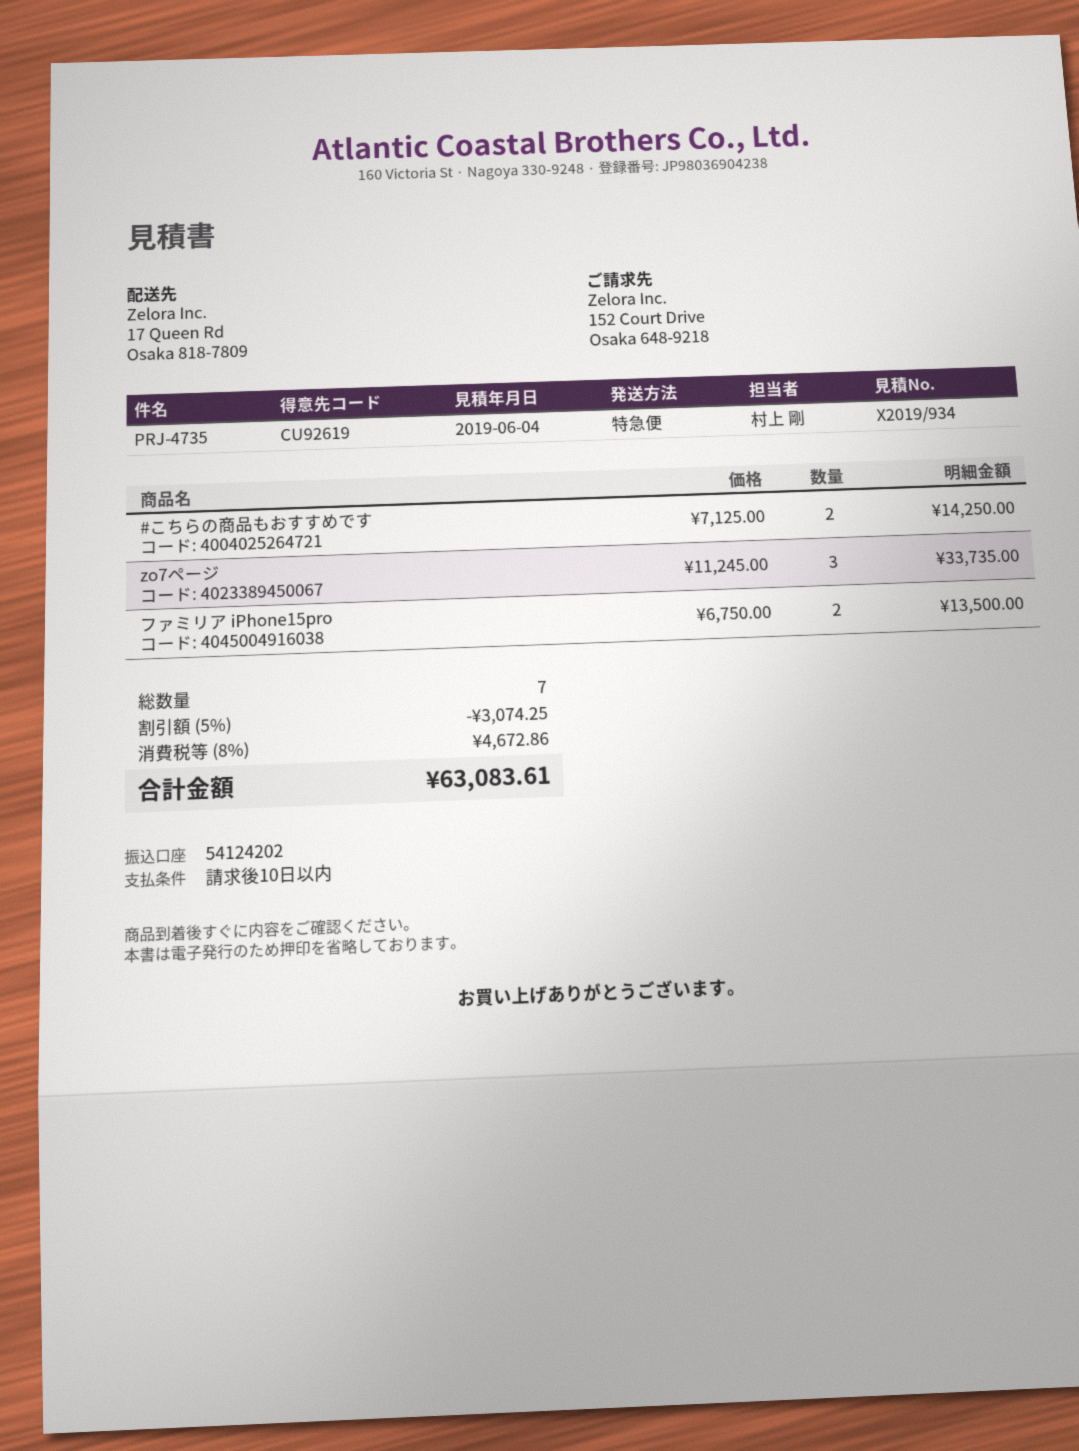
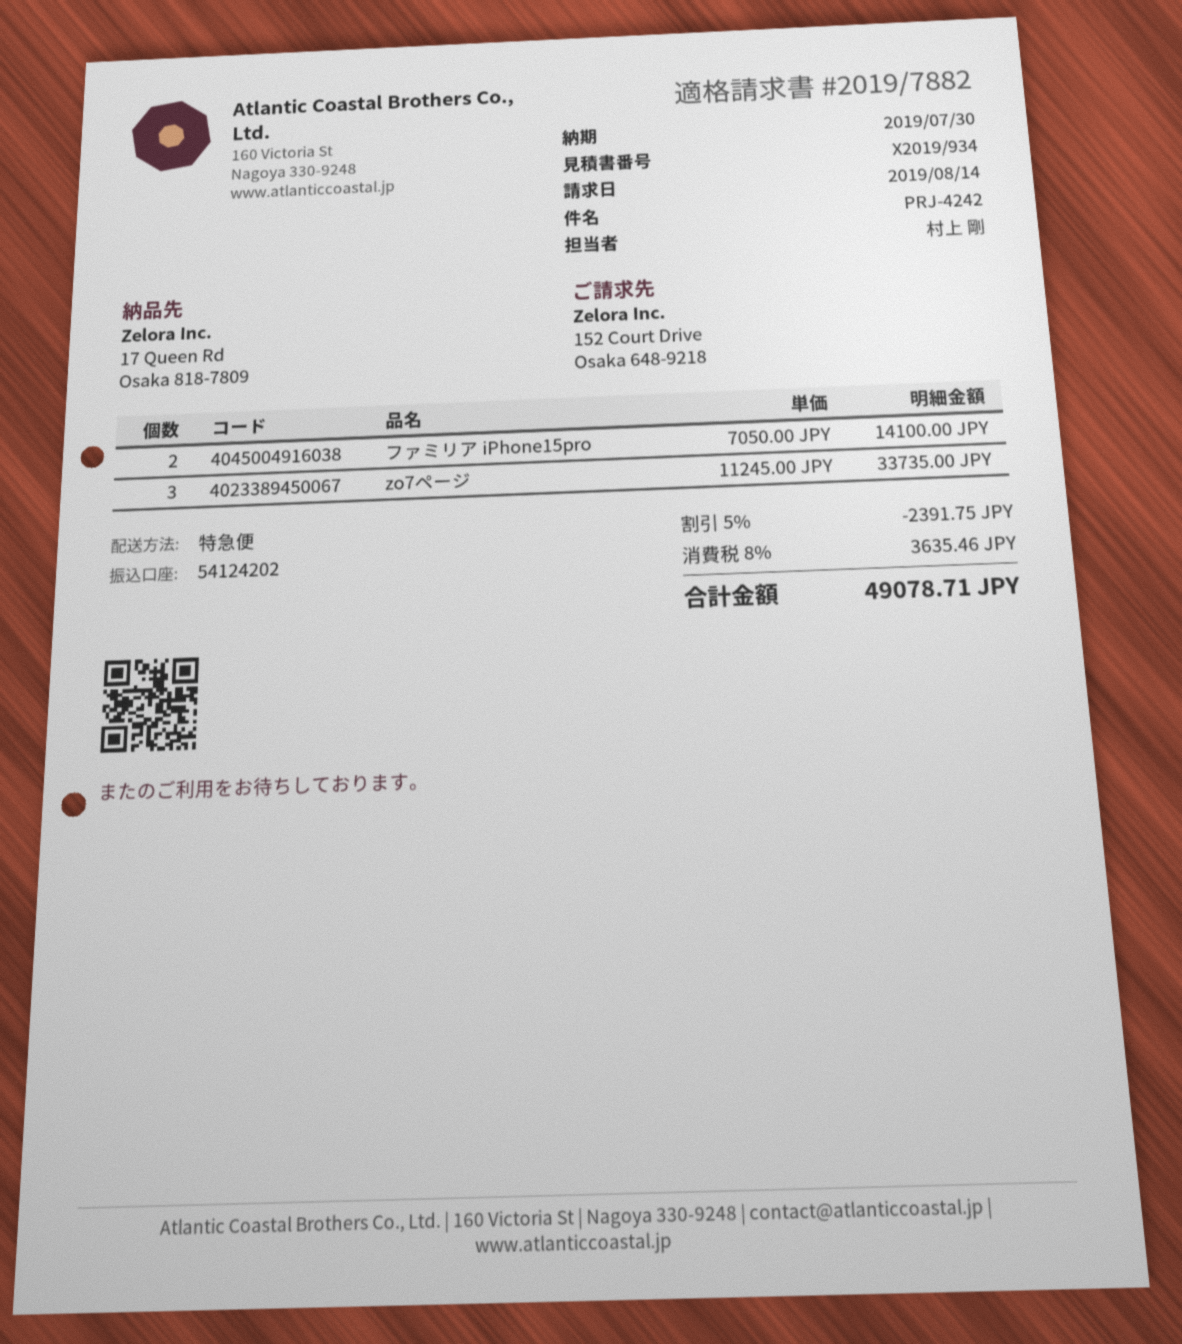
reference: PRJ-4735 -> PRJ-4242
#こちらの商品もおすすめです: 2 x 7125.00 = 14250.00 -> none
ファミリア iPhone15pro: 2 x 6750.00 = 13500.00 -> 2 x 7050.00 = 14100.00
discount: 5% = 3074.25 -> 5% = 2391.75
tax: 8% = 4672.86 -> 8% = 3635.46
total: 63083.61 -> 49078.71

